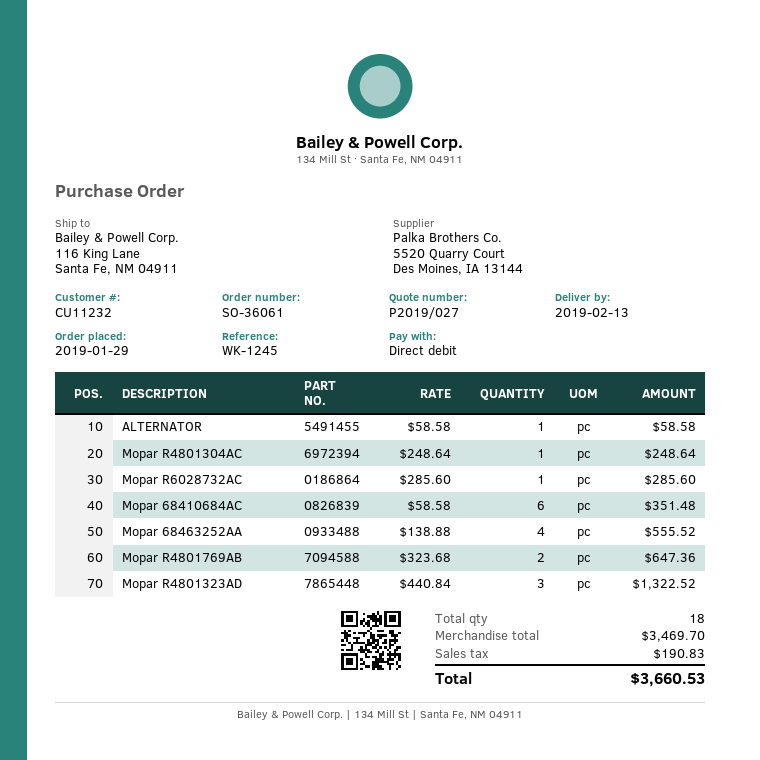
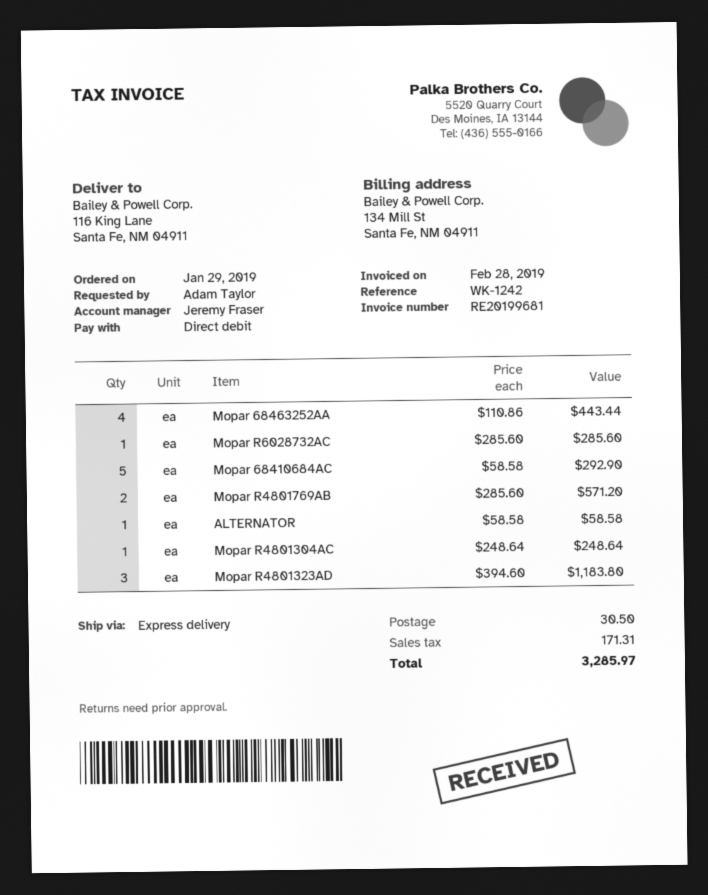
reference: WK-1245 -> WK-1242
Mopar 68410684AC: 6 x 58.58 = 351.48 -> 5 x 58.58 = 292.90
Mopar 68463252AA: 4 x 138.88 = 555.52 -> 4 x 110.86 = 443.44
Mopar R4801769AB: 2 x 323.68 = 647.36 -> 2 x 285.60 = 571.20
Mopar R4801323AD: 3 x 440.84 = 1322.52 -> 3 x 394.60 = 1183.80
shipping: none -> 30.50
tax: 190.83 -> 171.31
total: 3660.53 -> 3285.97

